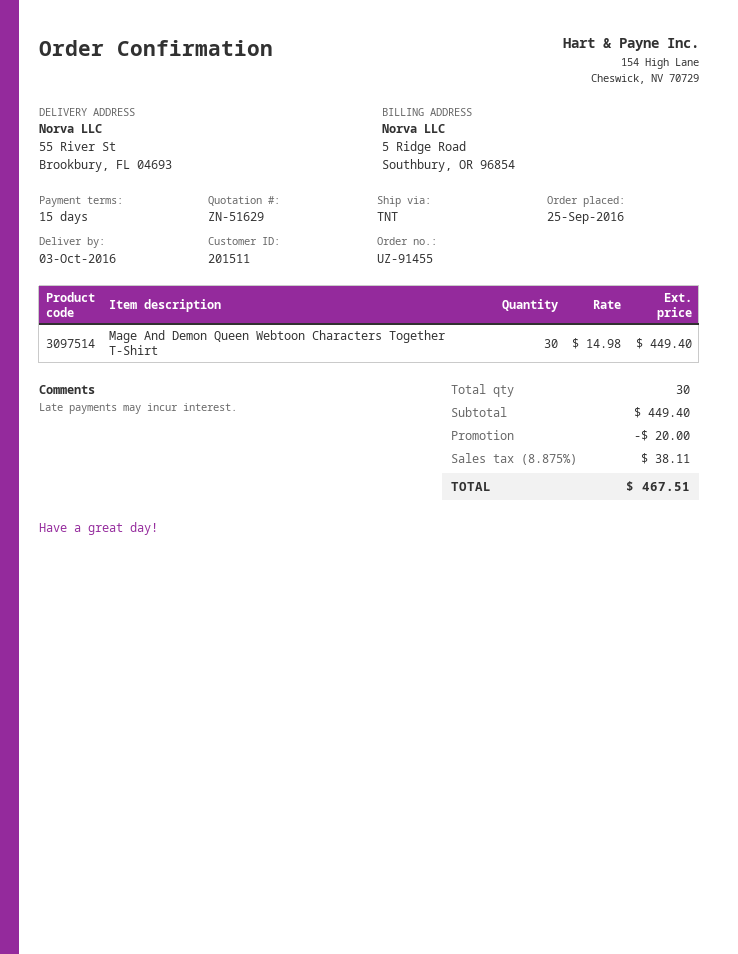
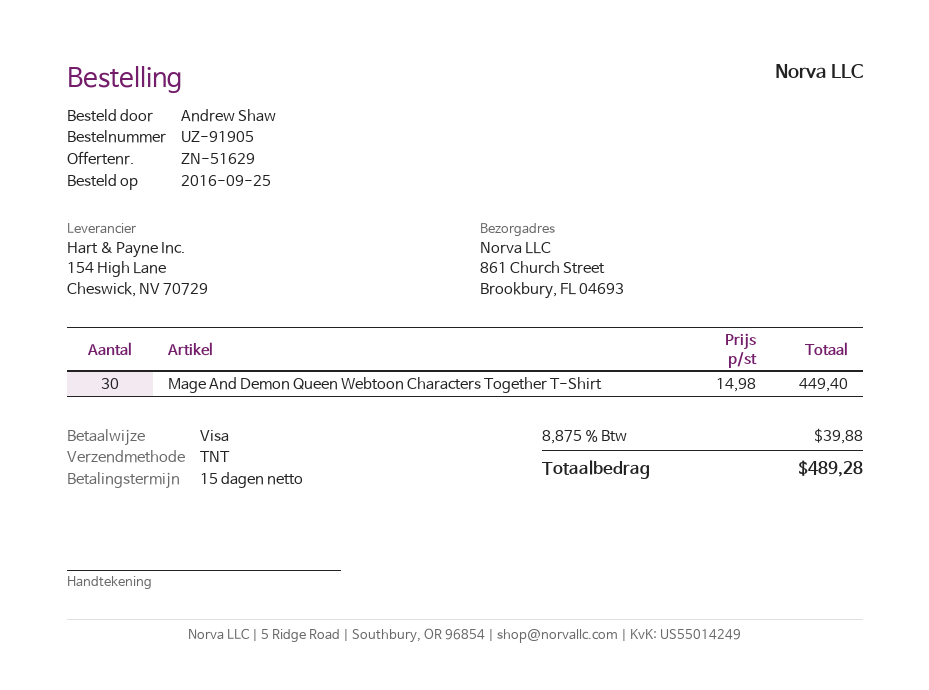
order number: UZ-91455 -> UZ-91905
ship to: 55 River St, Brookbury, FL 04693 -> 861 Church Street, Brookbury, FL 04693
discount: 20.00 -> none
tax: 8.875% = 38.11 -> 8.875% = 39.88
total: 467.51 -> 489.28

